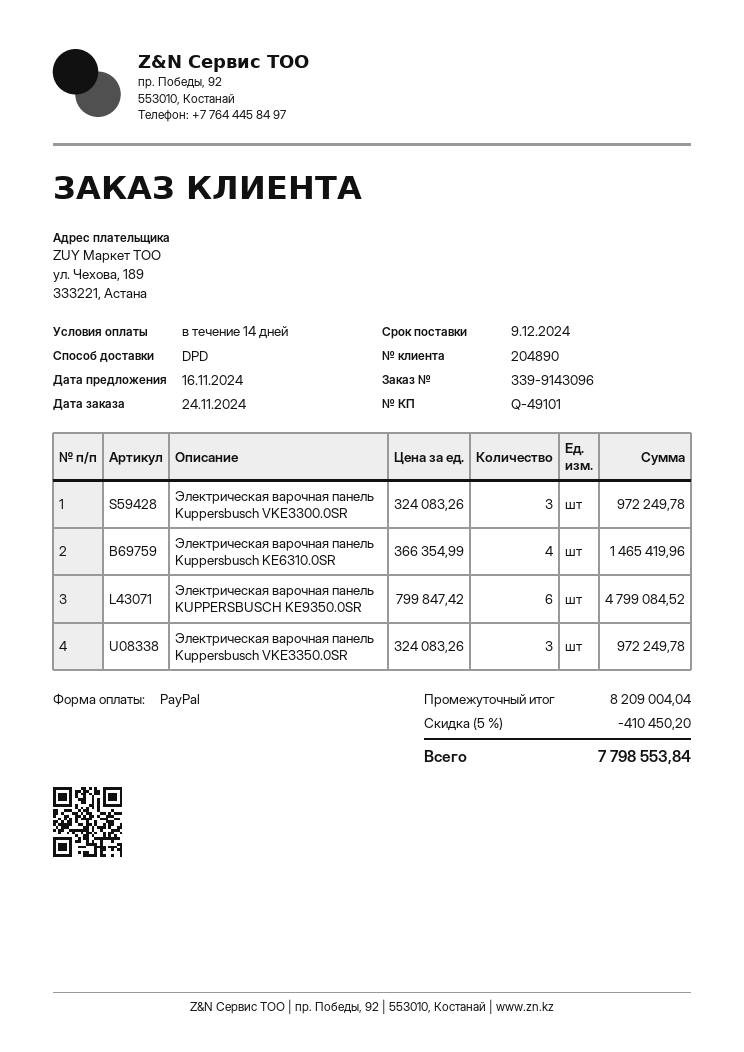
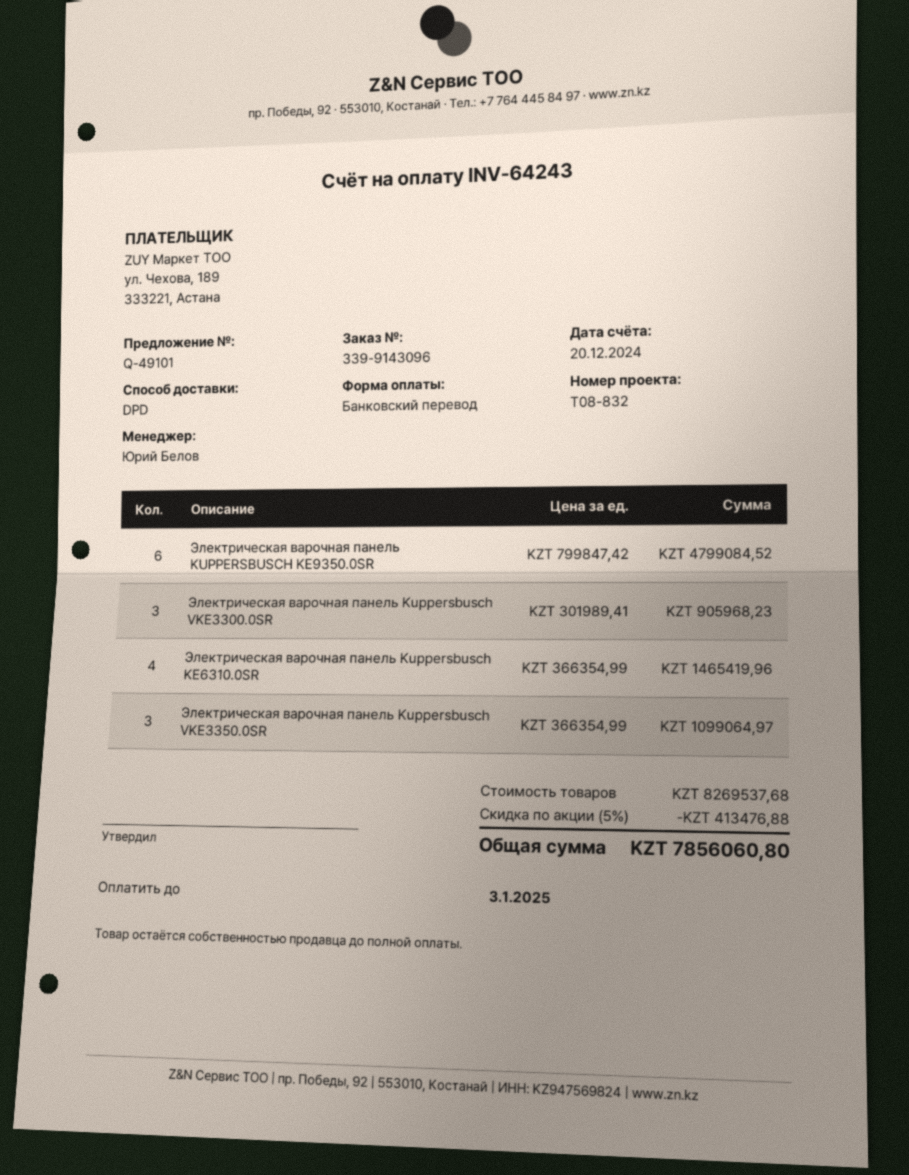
payment method: PayPal -> bank transfer
Электрическая варочная панель Kuppersbusch VKE3300.0SR: 3 x 324083.26 = 972249.78 -> 3 x 301989.41 = 905968.23
Электрическая варочная панель Kuppersbusch VKE3350.0SR: 3 x 324083.26 = 972249.78 -> 3 x 366354.99 = 1099064.97
subtotal: 8209004.04 -> 8269537.68
discount: 5% = 410450.20 -> 5% = 413476.88
total: 7798553.84 -> 7856060.80

